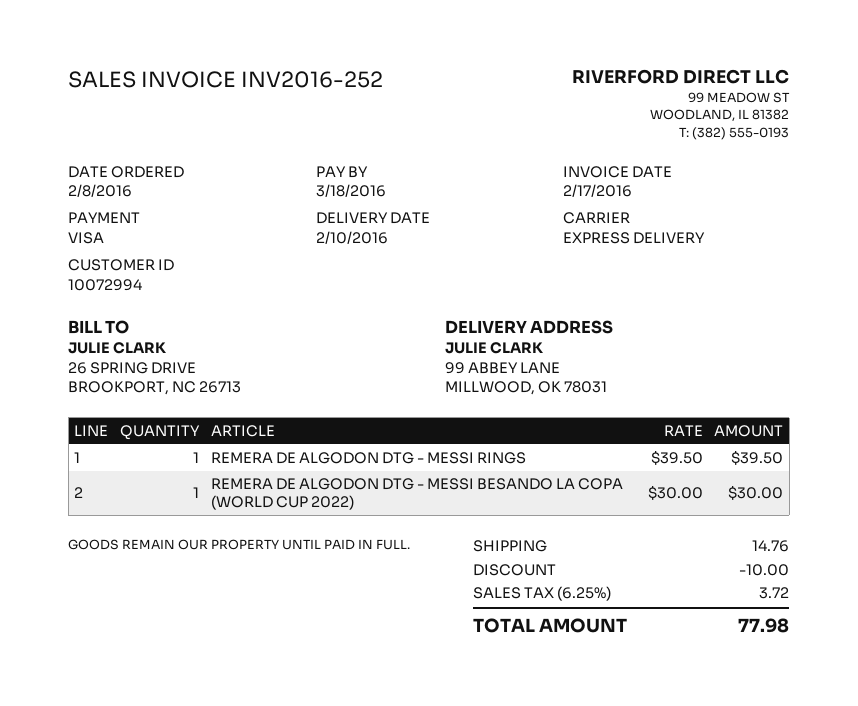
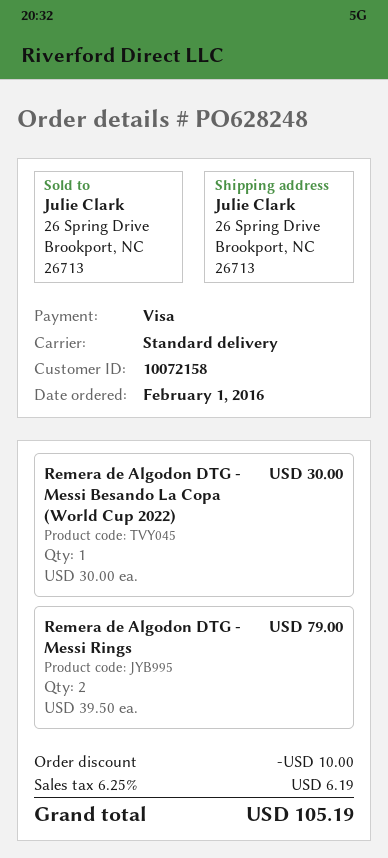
order date: 2016-02-08 -> 2016-02-01
customer number: 10072994 -> 10072158
shipping method: express -> standard
ship to: 99 ABBEY LANE, MILLWOOD, OK 78031 -> 26 Spring Drive, Brookport, NC 26713
REMERA DE ALGODON DTG - MESSI RINGS: 1 x 39.50 = 39.50 -> 2 x 39.50 = 79.00
shipping: 14.76 -> none
tax: 6.25% = 3.72 -> 6.25% = 6.19
total: 77.98 -> 105.19

